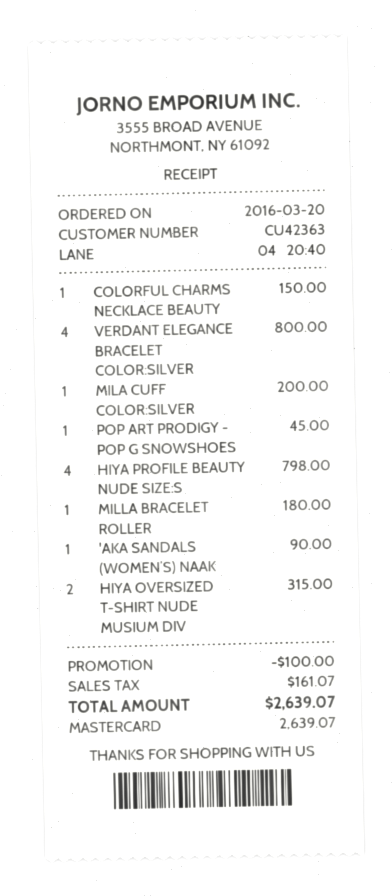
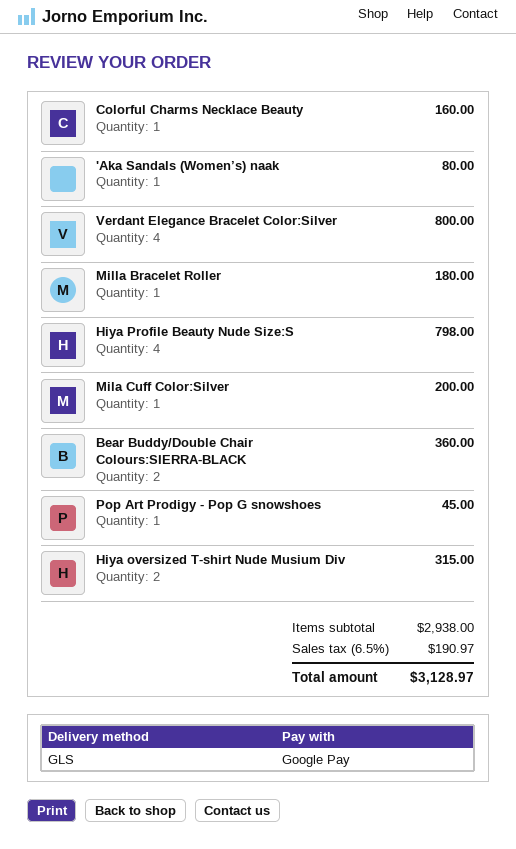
payment method: Mastercard -> Google Pay
COLORFUL CHARMS NECKLACE BEAUTY: 1 for 150.00 -> 1 for 160.00
'AKA SANDALS (WOMEN’S) NAAK: 1 for 90.00 -> 1 for 80.00
Bear Buddy/Double Chair Colours:SIERRA-BLACK: none -> 2 for 360.00
discount: 100.00 -> none
tax: 161.07 -> 190.97
total: 2639.07 -> 3128.97

